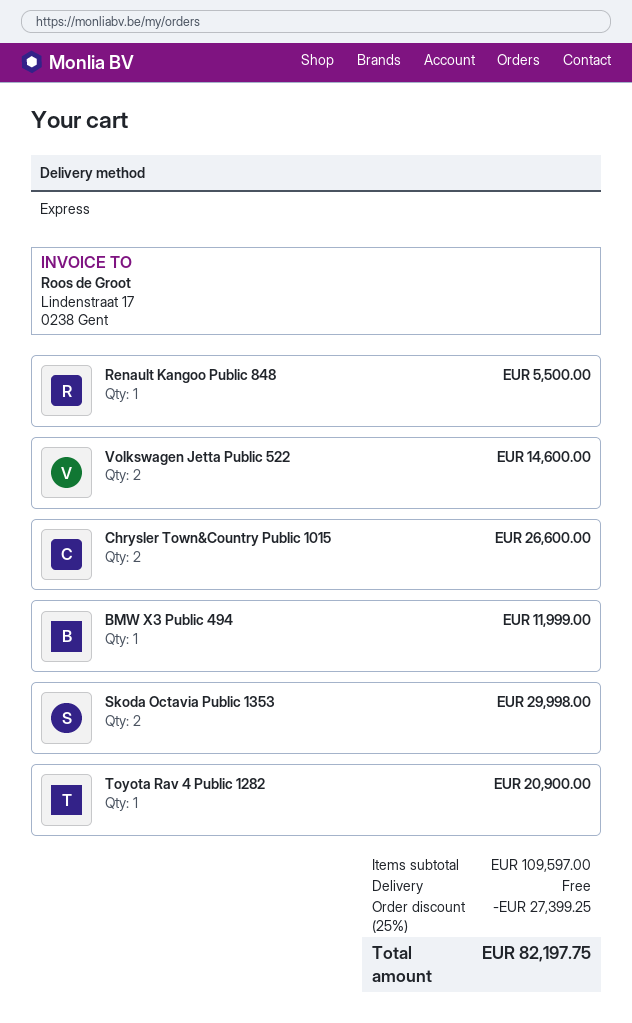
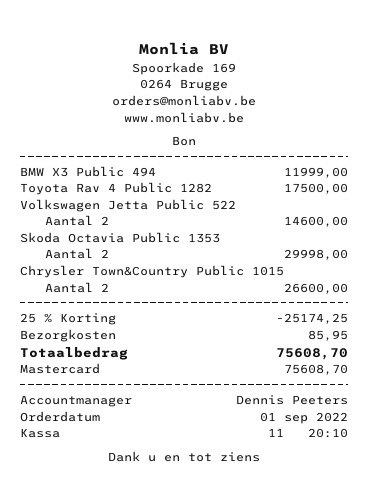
Renault Kangoo Public 848: 1 for 5500.00 -> none
Toyota Rav 4 Public 1282: 1 for 20900.00 -> 1 for 17500.00
discount: 25% = 27399.25 -> 25% = 25174.25
shipping: 0.00 -> 85.95
total: 82197.75 -> 75608.70

